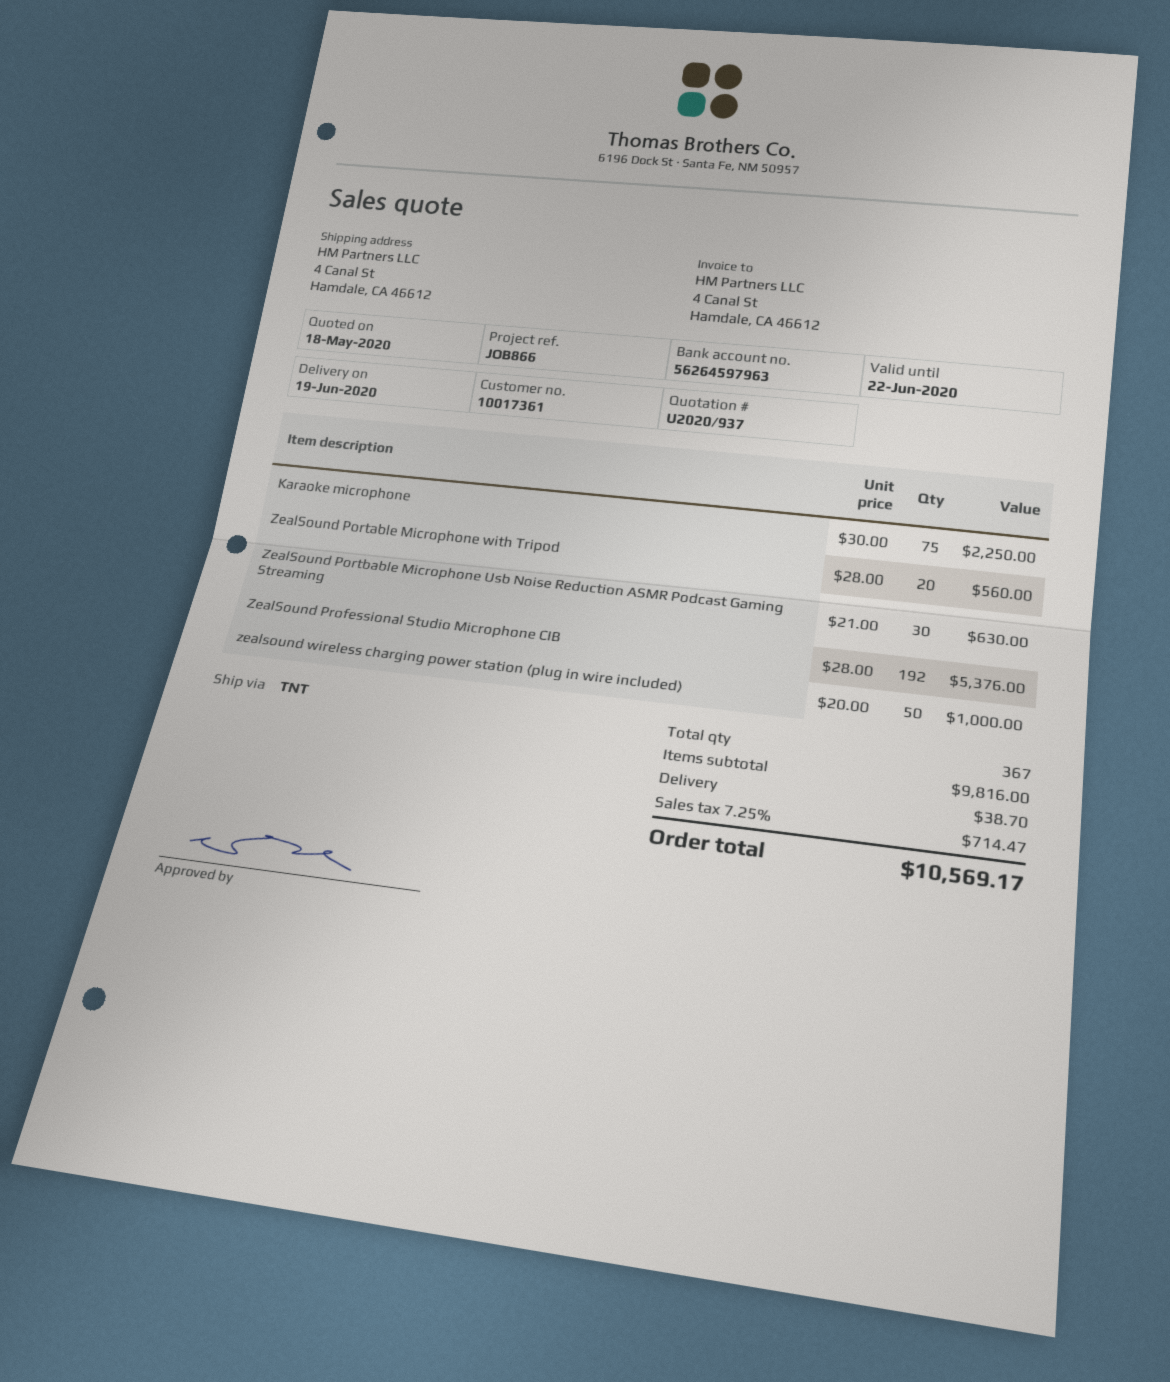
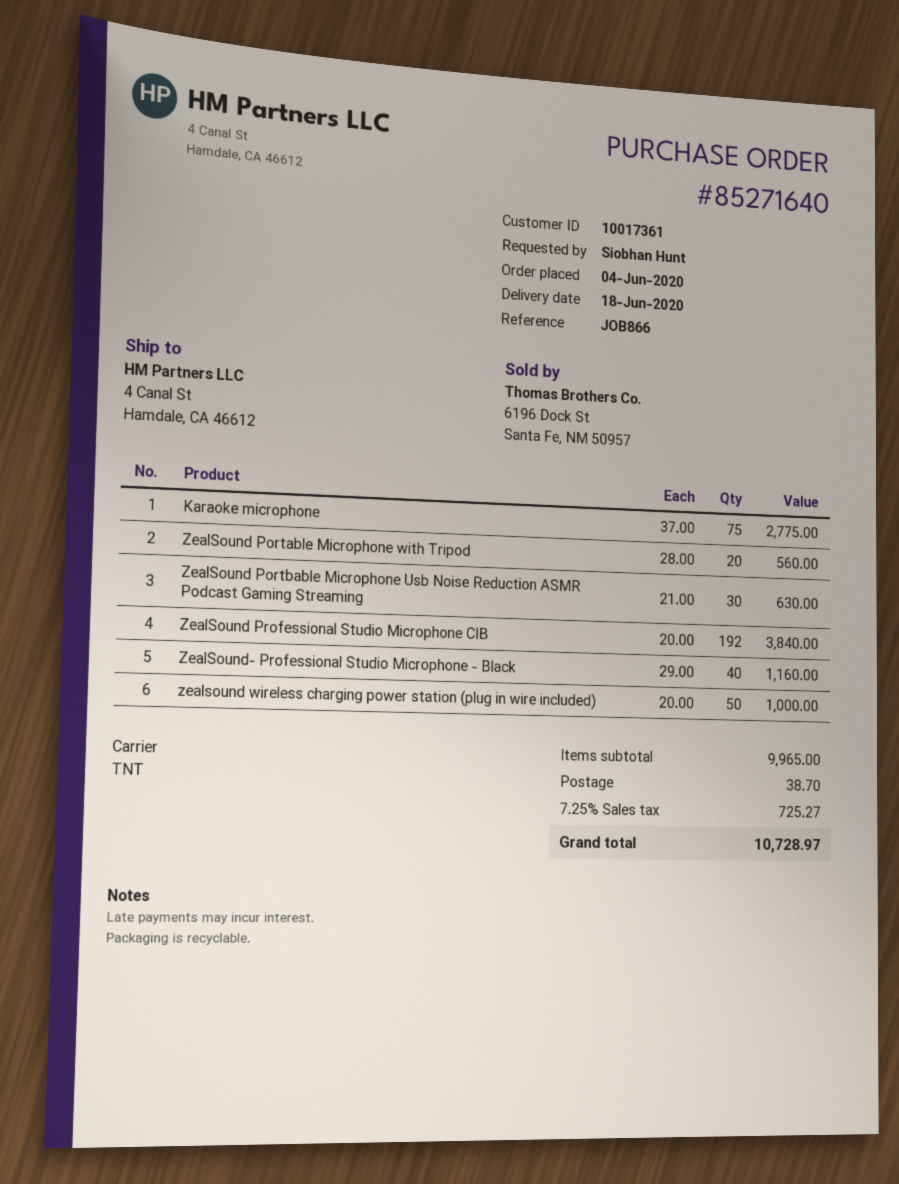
delivery date: 2020-06-19 -> 2020-06-18
Karaoke microphone: 75 x 30.00 = 2250.00 -> 75 x 37.00 = 2775.00
ZealSound Professional Studio Microphone CIB: 192 x 28.00 = 5376.00 -> 192 x 20.00 = 3840.00
ZealSound- Professional Studio Microphone - Black: none -> 40 x 29.00 = 1160.00
subtotal: 9816.00 -> 9965.00
tax: 7.25% = 714.47 -> 7.25% = 725.27
total: 10569.17 -> 10728.97

